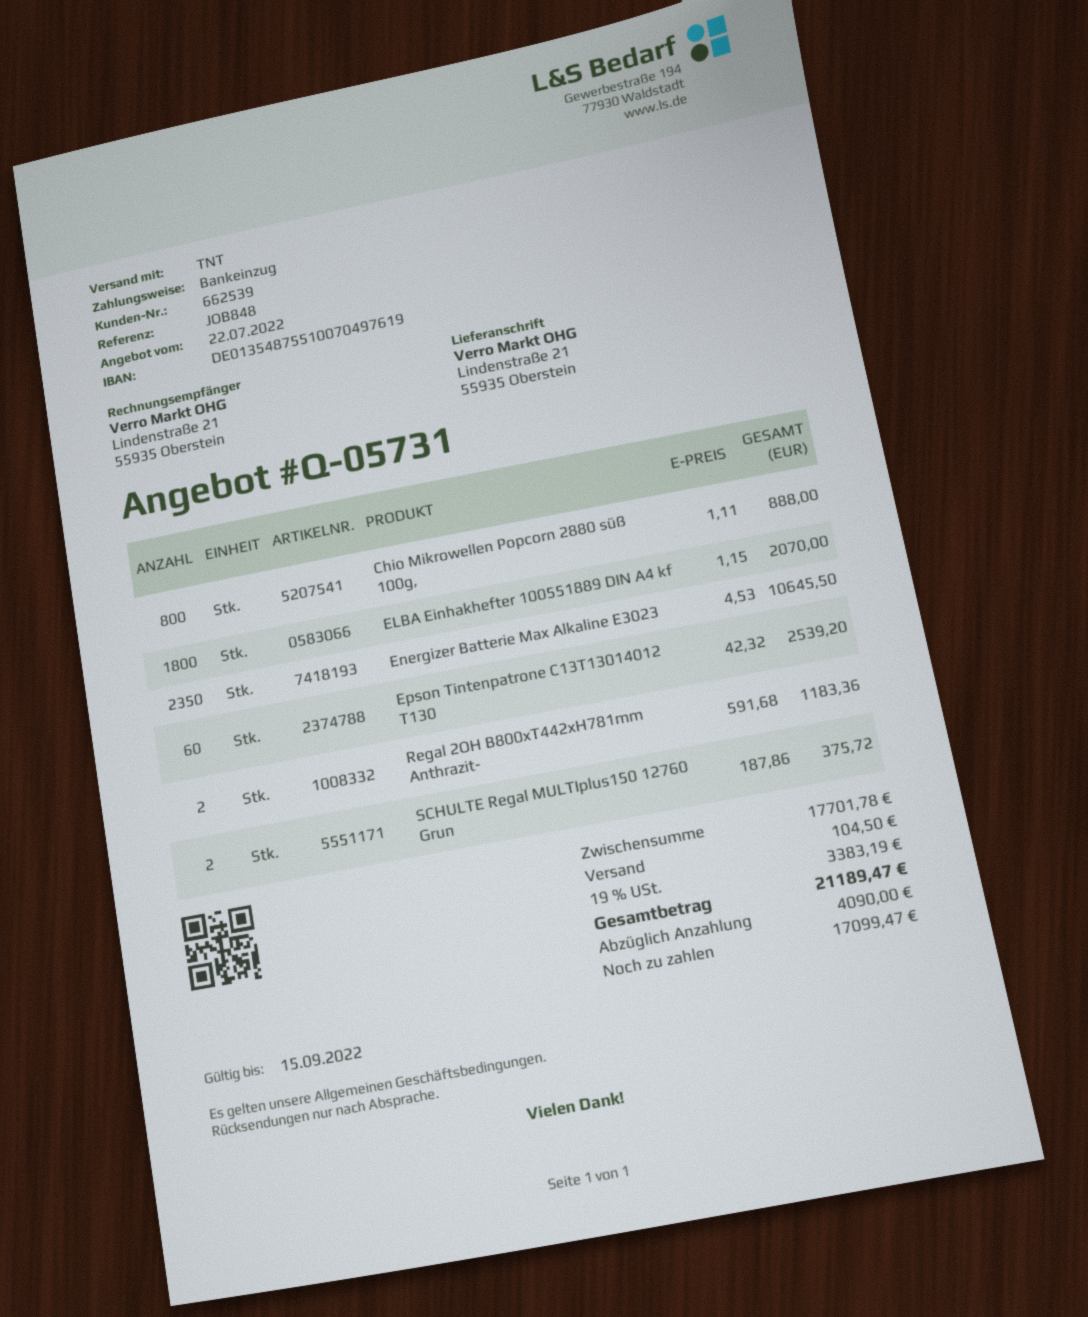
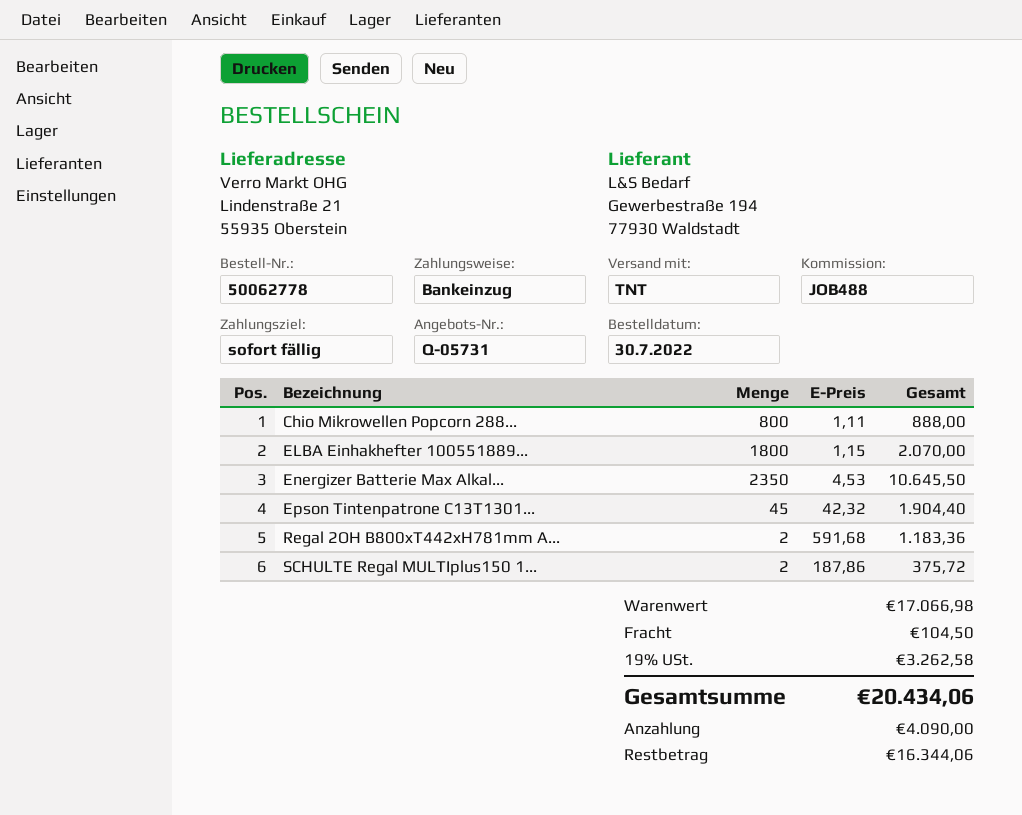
reference: JOB848 -> JOB488
Epson Tintenpatrone C13T13014012 T130: 60 x 42.32 = 2539.20 -> 45 x 42.32 = 1904.40
subtotal: 17701.78 -> 17066.98
tax: 19% = 3383.19 -> 19% = 3262.58
total: 21189.47 -> 20434.06
balance: 17099.47 -> 16344.06

